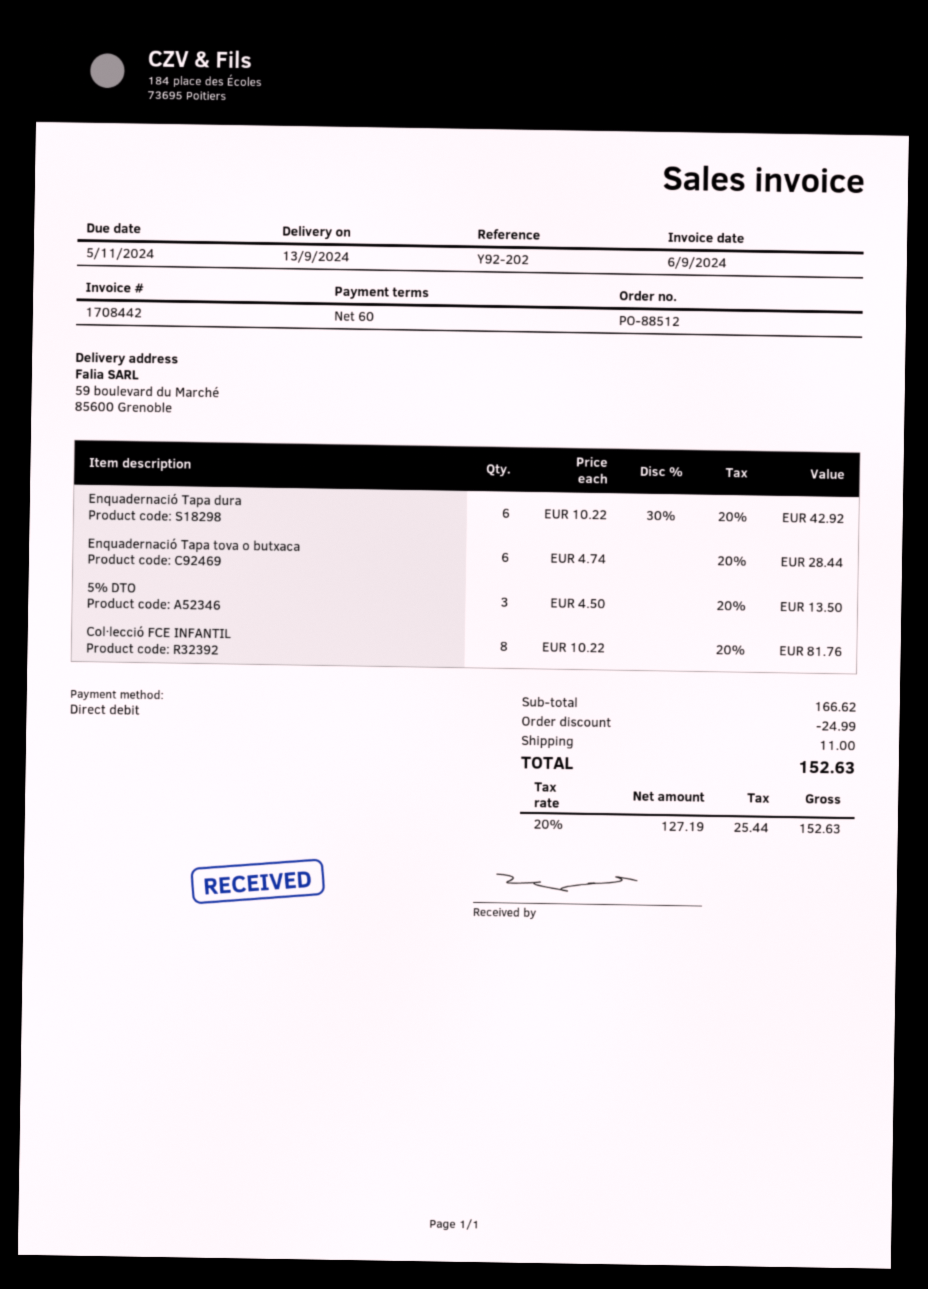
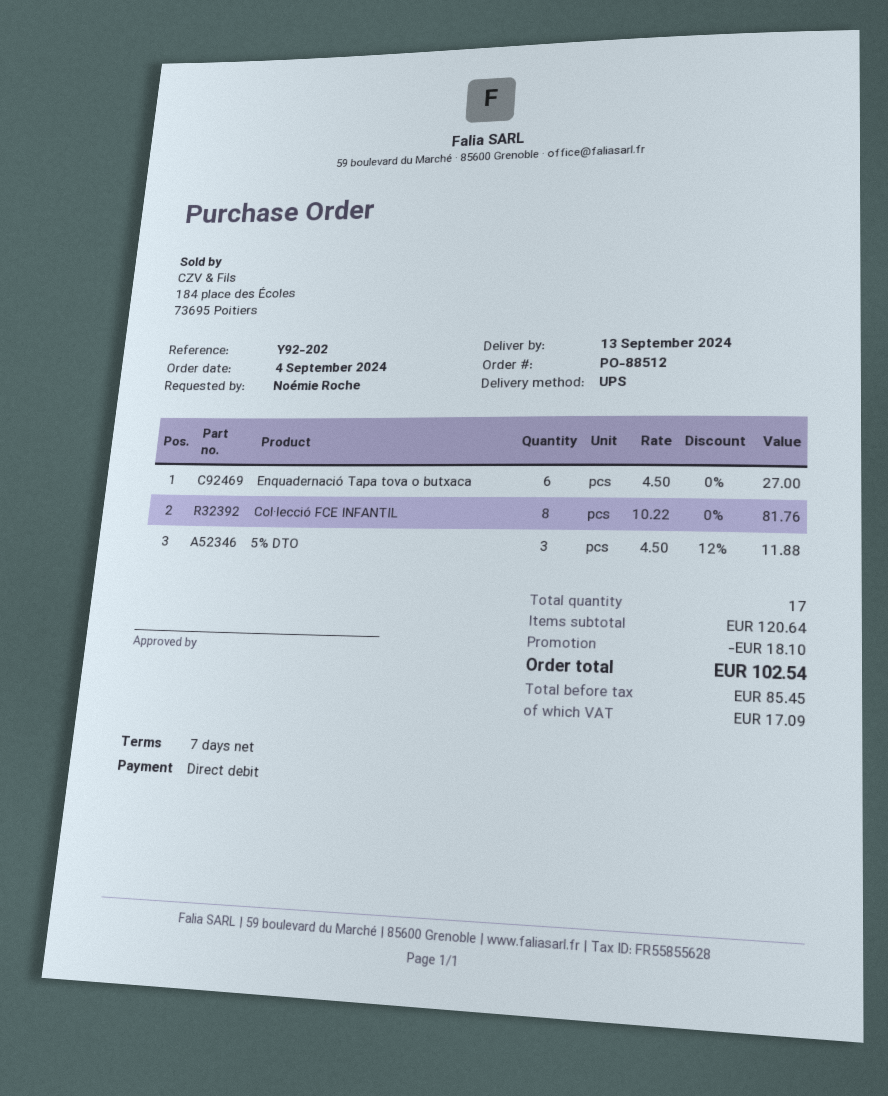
payment terms: 60 days -> 7 days
Enquadernació Tapa dura: 6 x 10.22 - 30% = 42.92 -> none
Enquadernació Tapa tova o butxaca: 6 x 4.74 = 28.44 -> 6 x 4.50 = 27.00
5% DTO: 3 x 4.50 = 13.50 -> 3 x 4.50 - 12% = 11.88
subtotal: 166.62 -> 120.64
discount: 24.99 -> 18.10
shipping: 11.00 -> none
net: 127.19 -> 85.45
tax: 25.44 -> 17.09
total: 152.63 -> 102.54

